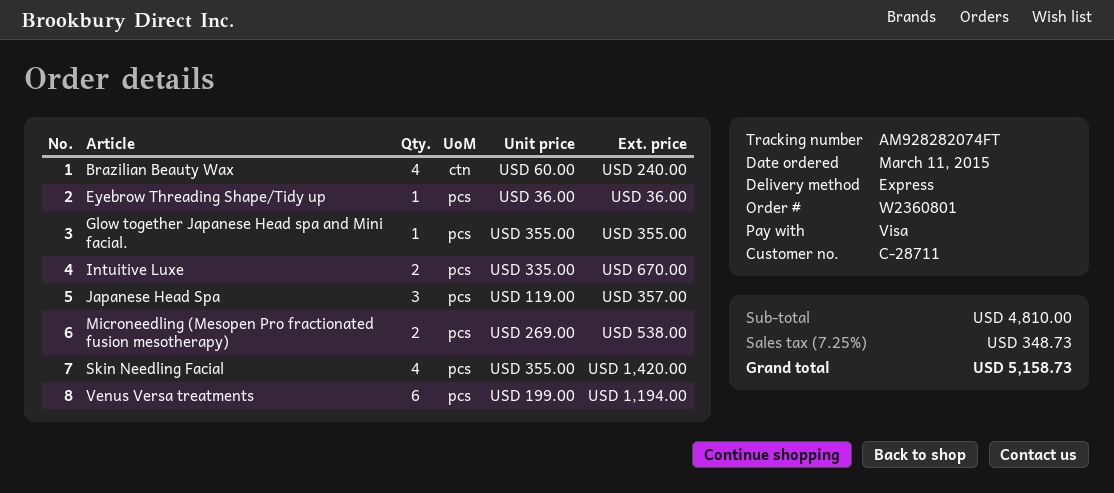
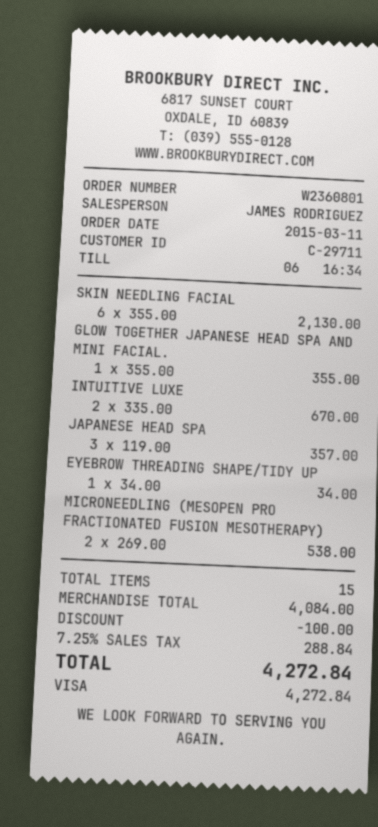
customer number: C-28711 -> C-29711
Brazilian Beauty Wax: 4 x 60.00 = 240.00 -> none
Eyebrow Threading Shape/Tidy up: 1 x 36.00 = 36.00 -> 1 x 34.00 = 34.00
Skin Needling Facial: 4 x 355.00 = 1420.00 -> 6 x 355.00 = 2130.00
Venus Versa treatments: 6 x 199.00 = 1194.00 -> none
subtotal: 4810.00 -> 4084.00
discount: none -> 100.00
tax: 7.25% = 348.73 -> 7.25% = 288.84
total: 5158.73 -> 4272.84

